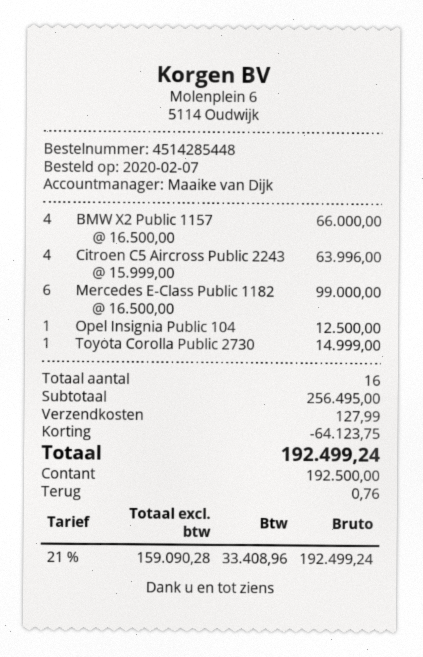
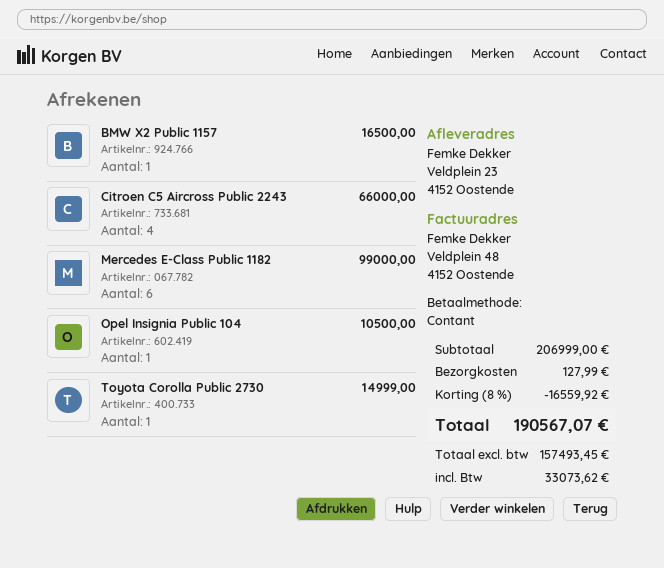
BMW X2 Public 1157: 4 for 66000.00 -> 1 for 16500.00
Citroen C5 Aircross Public 2243: 4 for 63996.00 -> 4 for 66000.00
Opel Insignia Public 104: 1 for 12500.00 -> 1 for 10500.00
subtotal: 256495.00 -> 206999.00
discount: 64123.75 -> 16559.92
net: 159090.28 -> 157493.45
tax: 33408.96 -> 33073.62
total: 192499.24 -> 190567.07

